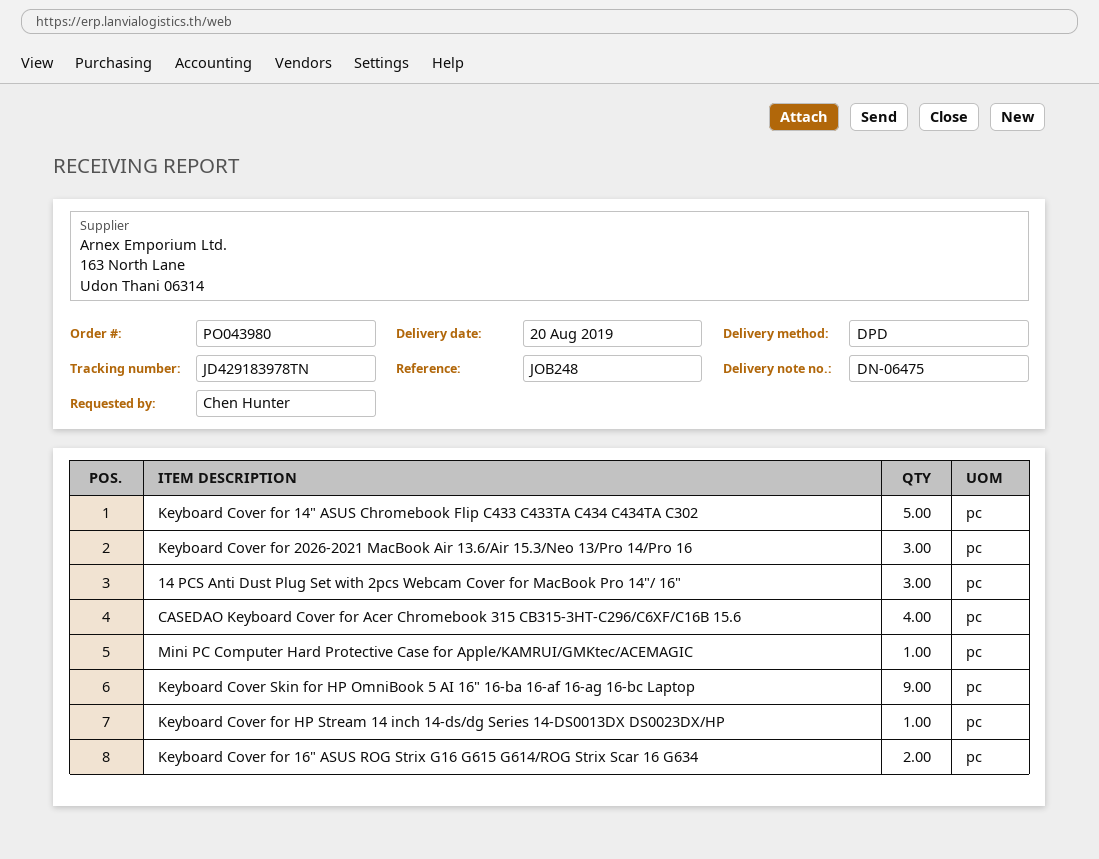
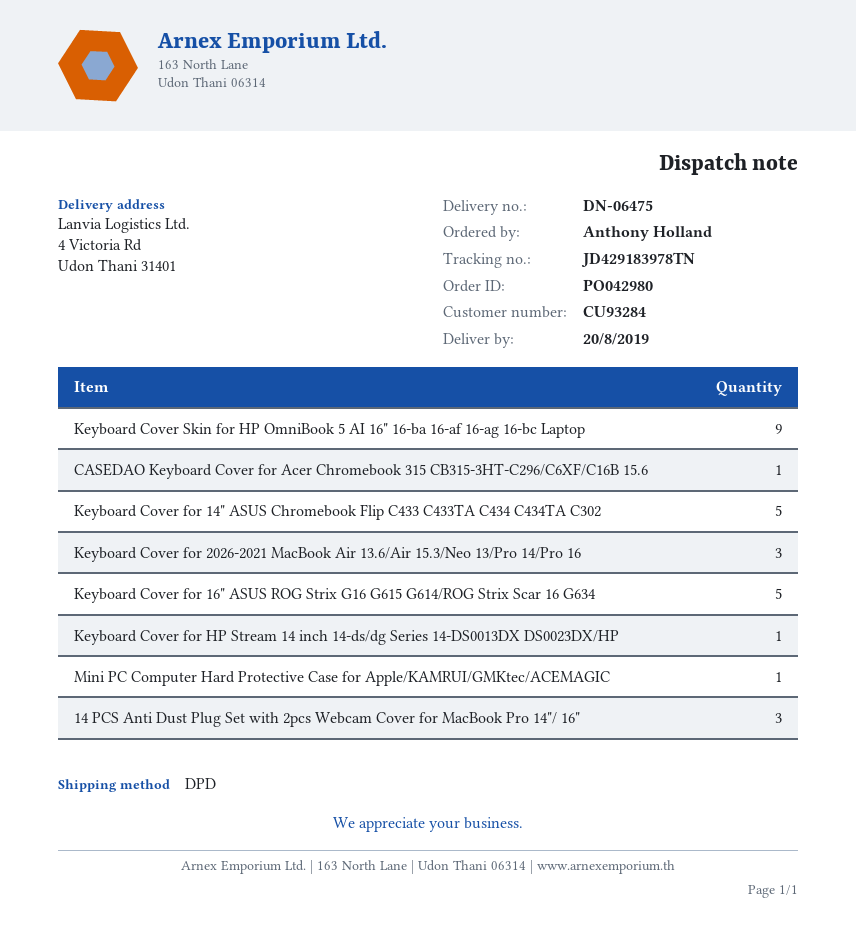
order number: PO043980 -> PO042980
ordered by: Chen Hunter -> Anthony Holland
CASEDAO Keyboard Cover for Acer Chromebook 315 CB315-3HT-C296/C6XF/C16B 15.6: 4 -> 1
Keyboard Cover for 16" ASUS ROG Strix G16 G615 G614/ROG Strix Scar 16 G634: 2 -> 5

